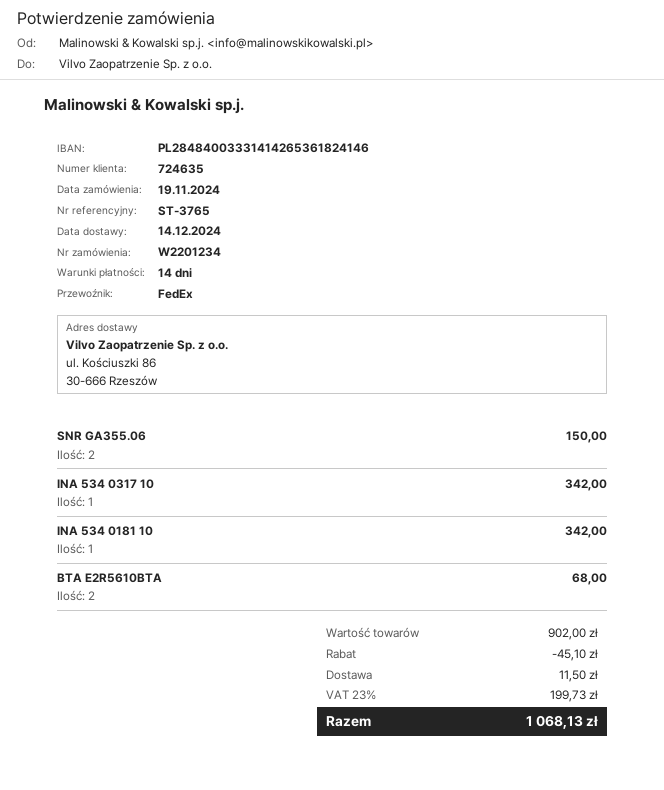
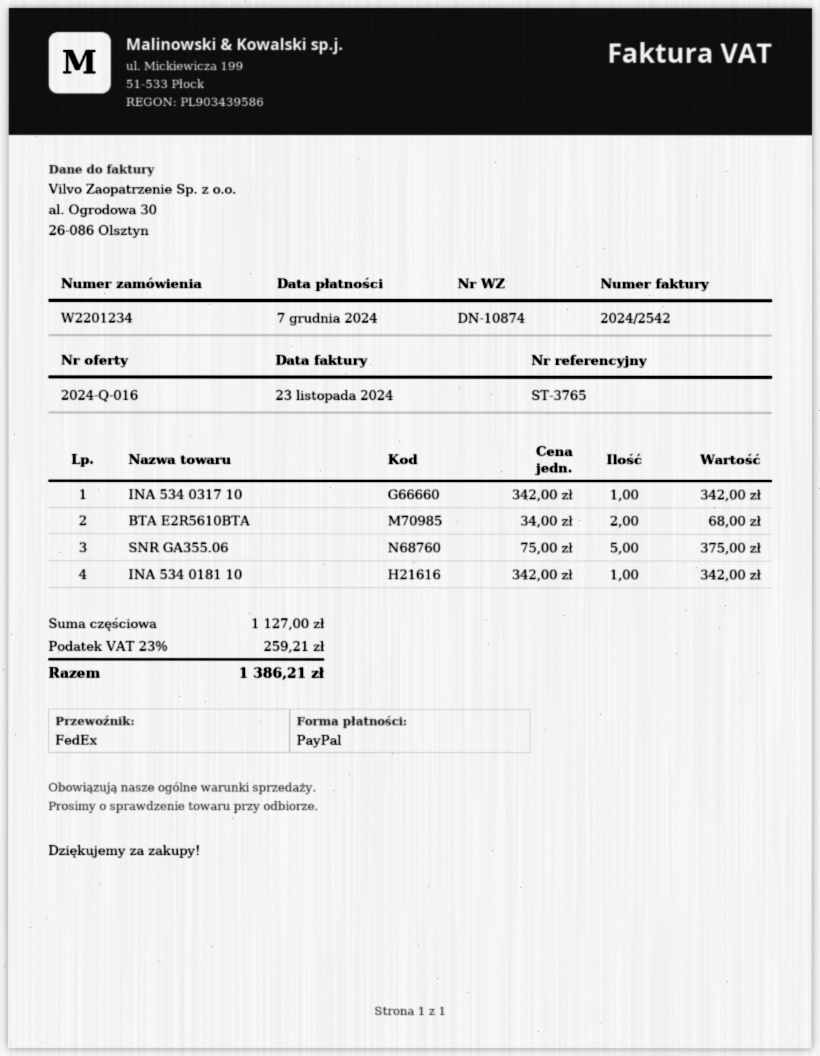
SNR GA355.06: 2 for 150.00 -> 5 for 375.00
subtotal: 902.00 -> 1127.00
discount: 45.10 -> none
shipping: 11.50 -> none
tax: 23% = 199.73 -> 23% = 259.21
total: 1068.13 -> 1386.21

